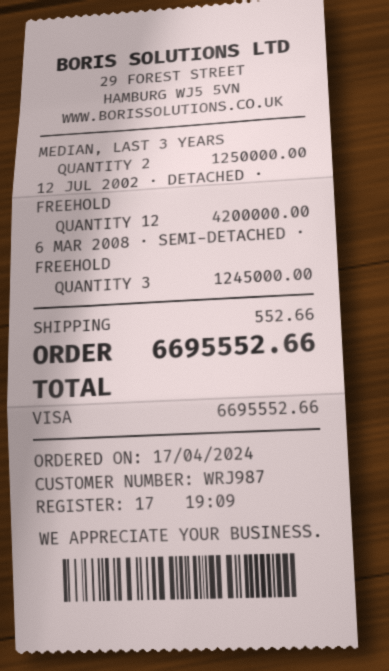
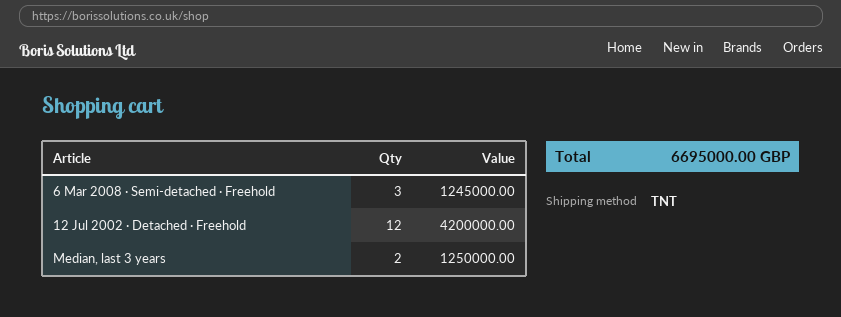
shipping: 552.66 -> none
total: 6695552.66 -> 6695000.00

